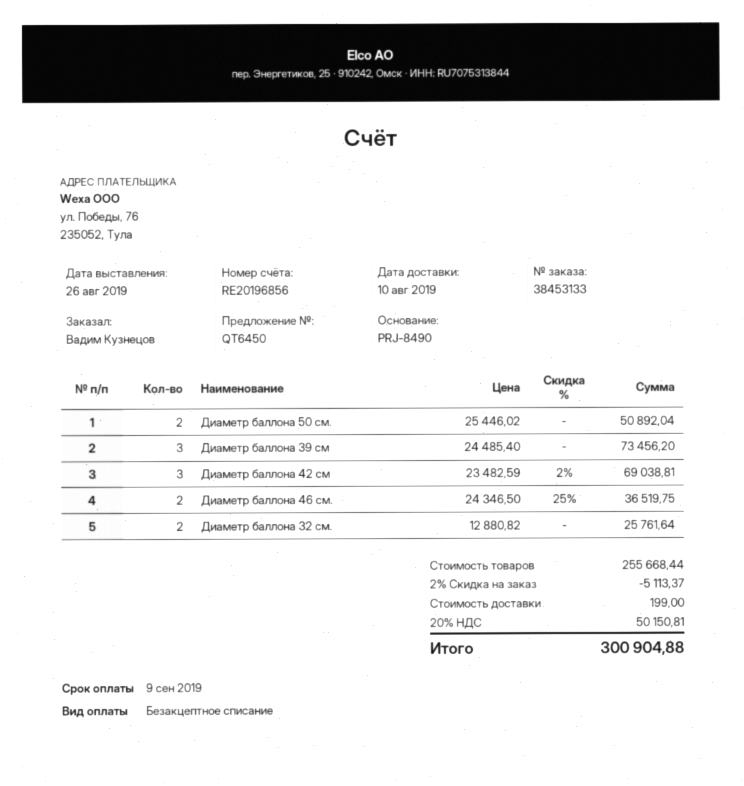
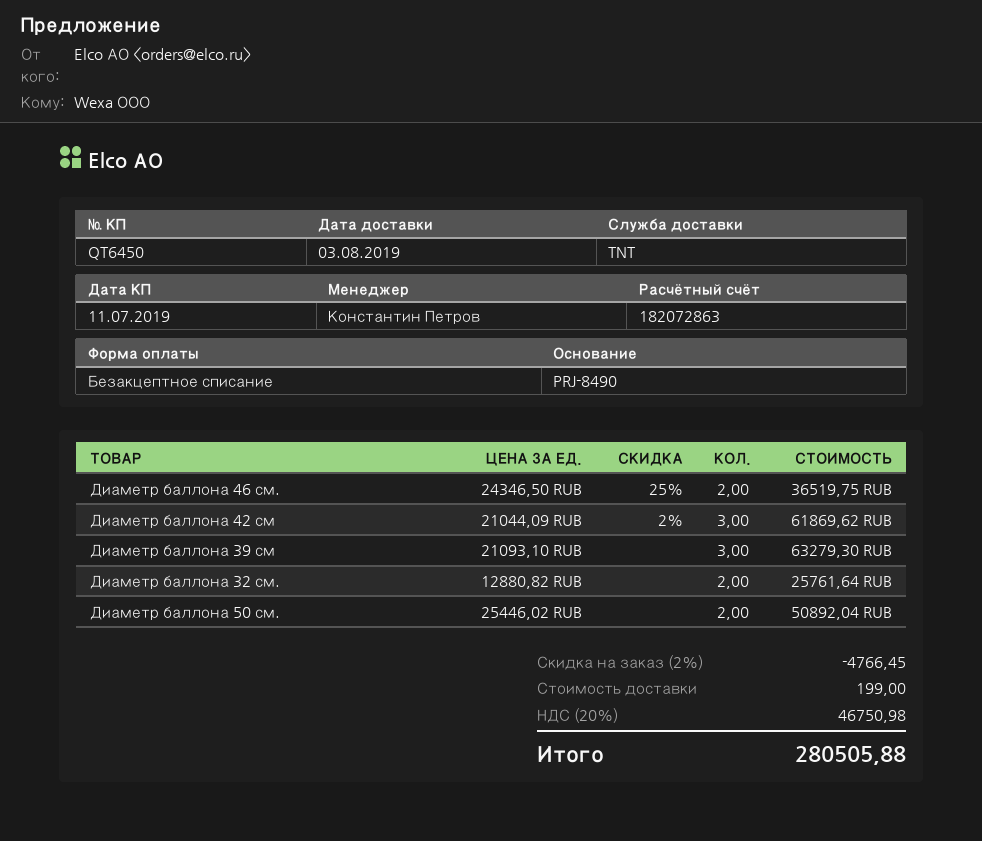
delivery date: 2019-08-10 -> 2019-08-03
Диаметр баллона 39 см: 3 x 24485.40 = 73456.20 -> 3 x 21093.10 = 63279.30
Диаметр баллона 42 см: 3 x 23482.59 - 2% = 69038.81 -> 3 x 21044.09 - 2% = 61869.62
discount: 2% = 5113.37 -> 2% = 4766.45
tax: 20% = 50150.81 -> 20% = 46750.98
total: 300904.88 -> 280505.88

